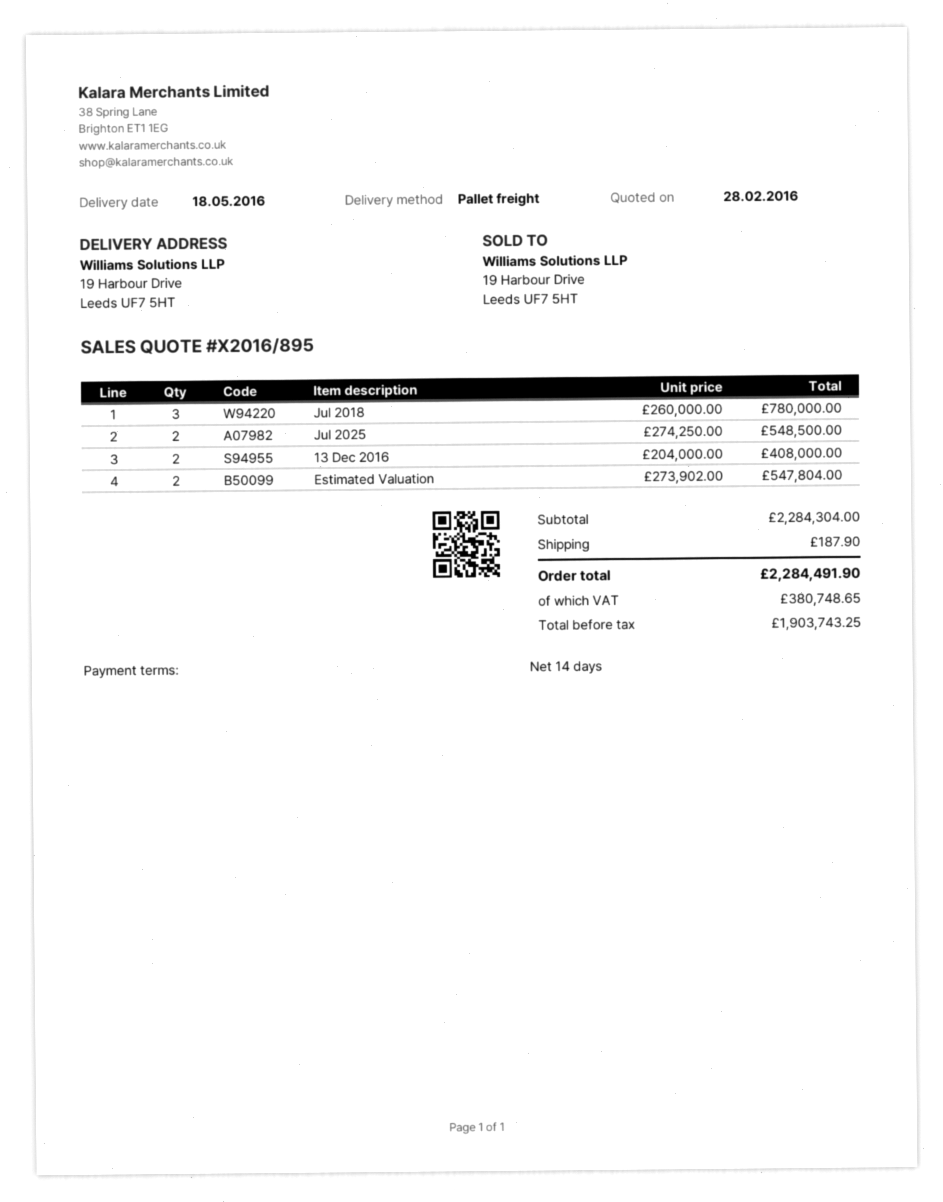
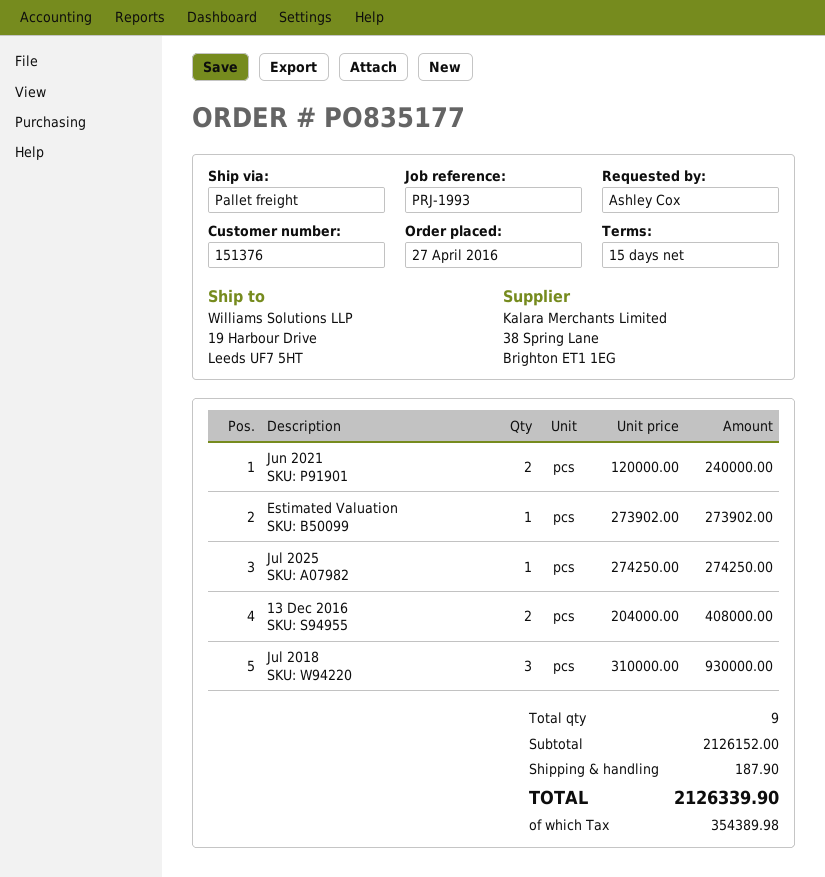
payment terms: 14 days -> 15 days
Jul 2018: 3 x 260000.00 = 780000.00 -> 3 x 310000.00 = 930000.00
Jul 2025: 2 x 274250.00 = 548500.00 -> 1 x 274250.00 = 274250.00
Estimated Valuation: 2 x 273902.00 = 547804.00 -> 1 x 273902.00 = 273902.00
Jun 2021: none -> 2 x 120000.00 = 240000.00
subtotal: 2284304.00 -> 2126152.00
tax: 380748.65 -> 354389.98
total: 2284491.90 -> 2126339.90

